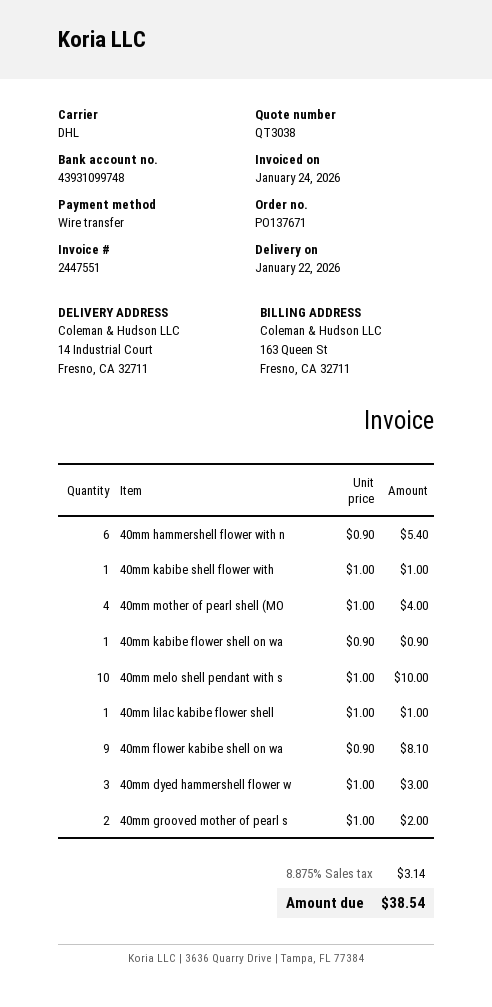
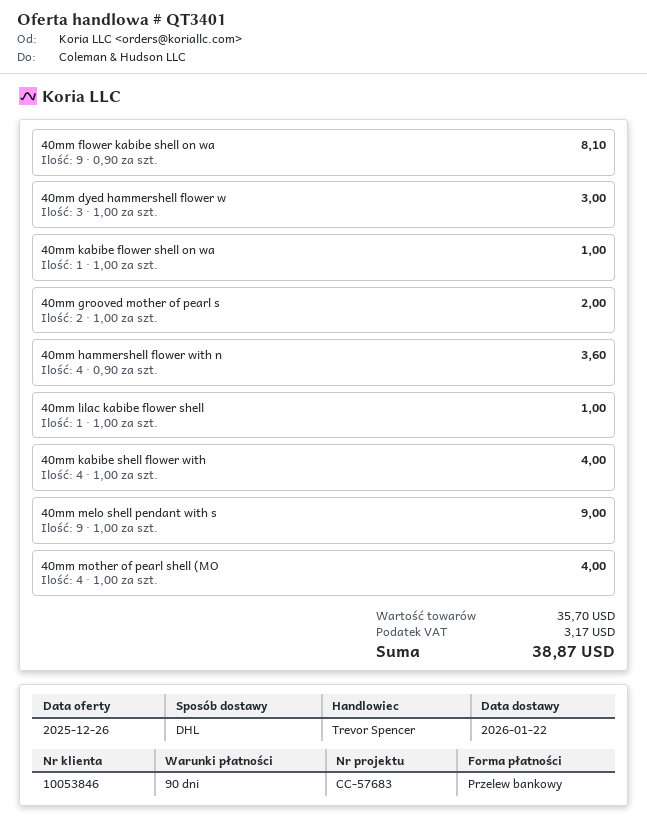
quote number: QT3038 -> QT3401
40mm hammershell flower with n: 6 x 0.90 = 5.40 -> 4 x 0.90 = 3.60
40mm kabibe shell flower with: 1 x 1.00 = 1.00 -> 4 x 1.00 = 4.00
40mm kabibe flower shell on wa: 1 x 0.90 = 0.90 -> 1 x 1.00 = 1.00
40mm melo shell pendant with s: 10 x 1.00 = 10.00 -> 9 x 1.00 = 9.00
tax: 3.14 -> 3.17
total: 38.54 -> 38.87

